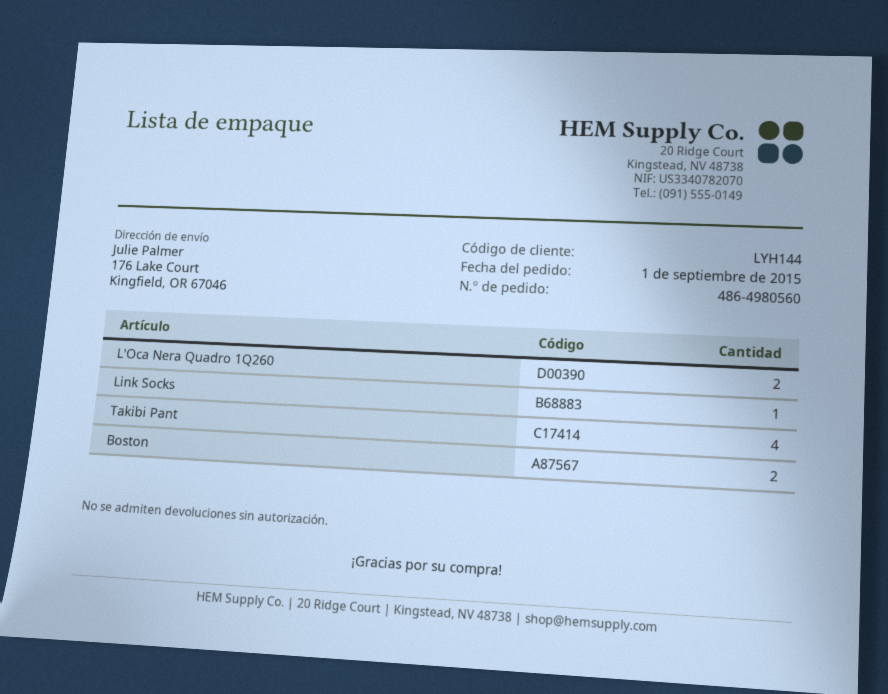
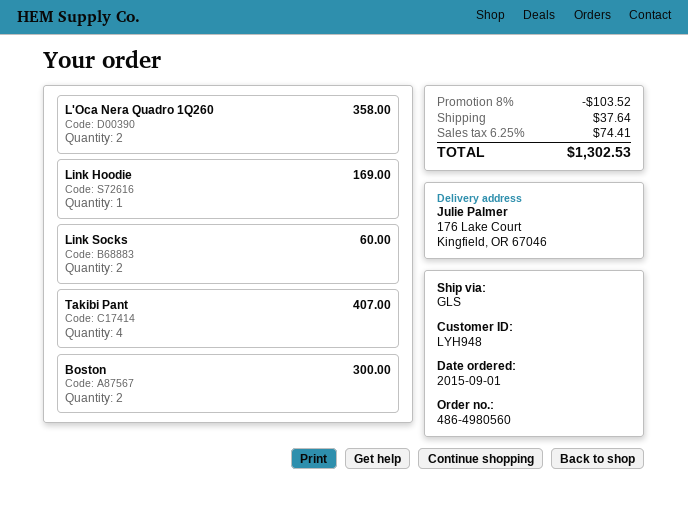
customer number: LYH144 -> LYH948
Link Socks: 1 -> 2
Link Hoodie: none -> 1

